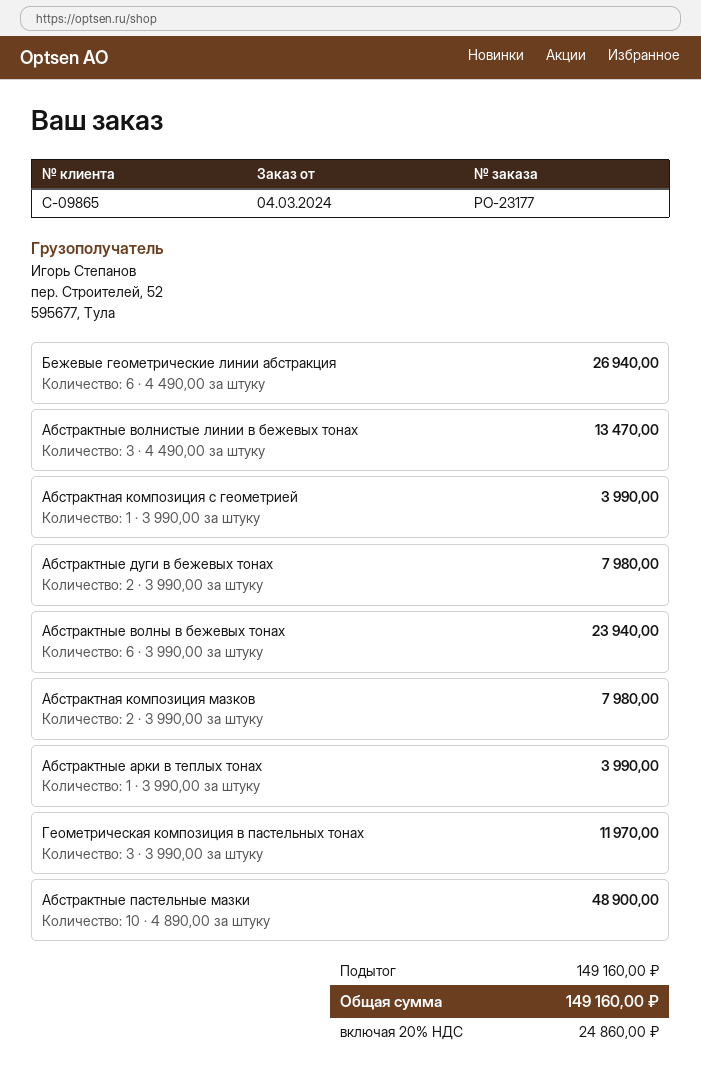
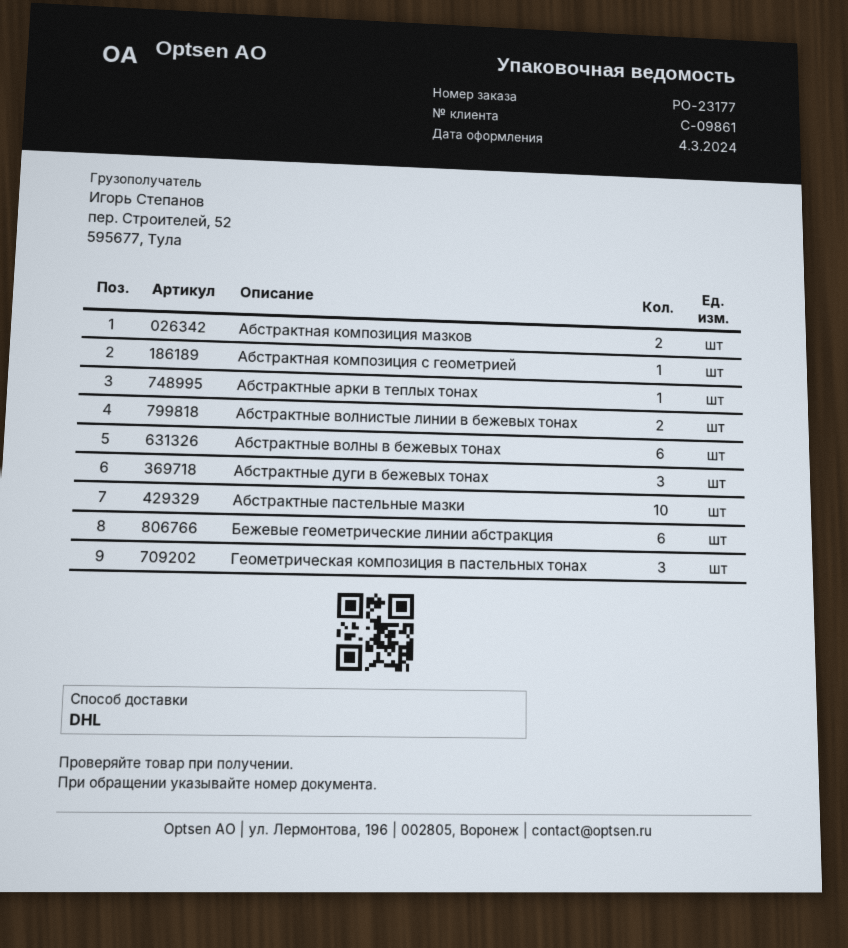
customer number: C-09865 -> C-09861
Абстрактные волнистые линии в бежевых тонах: 3 -> 2
Абстрактные дуги в бежевых тонах: 2 -> 3

